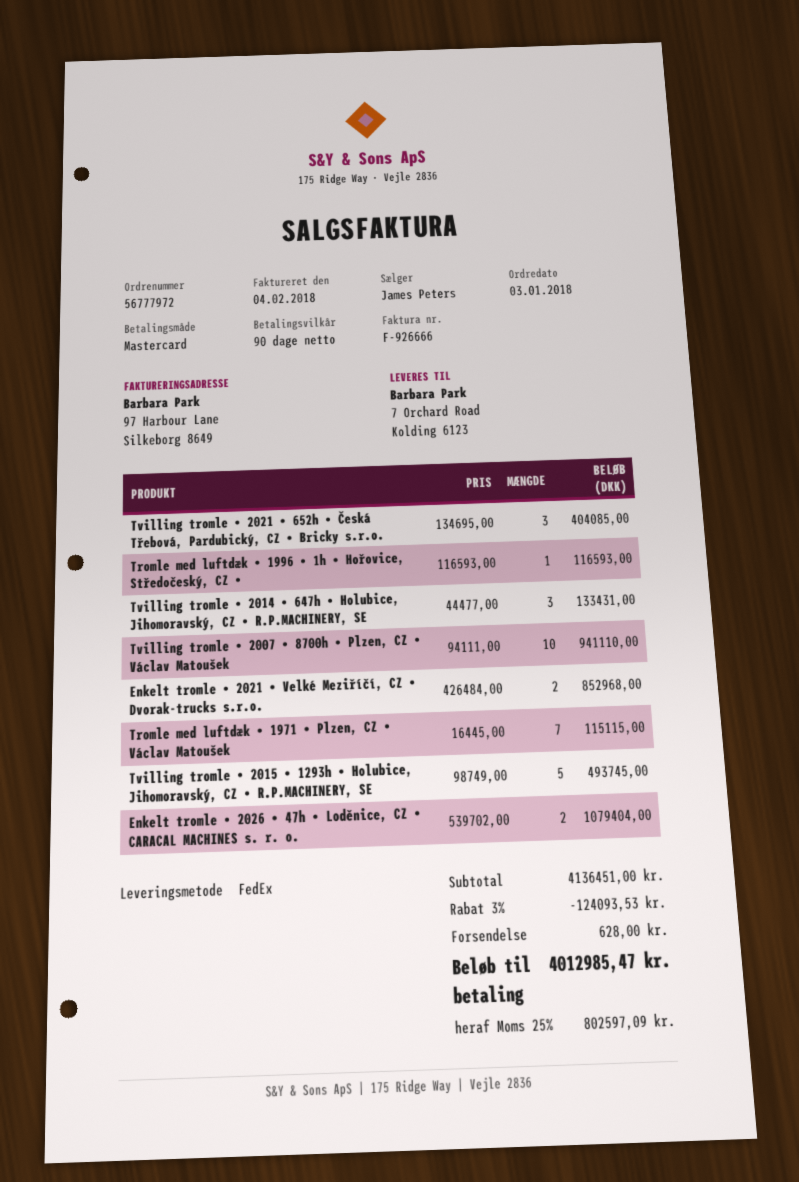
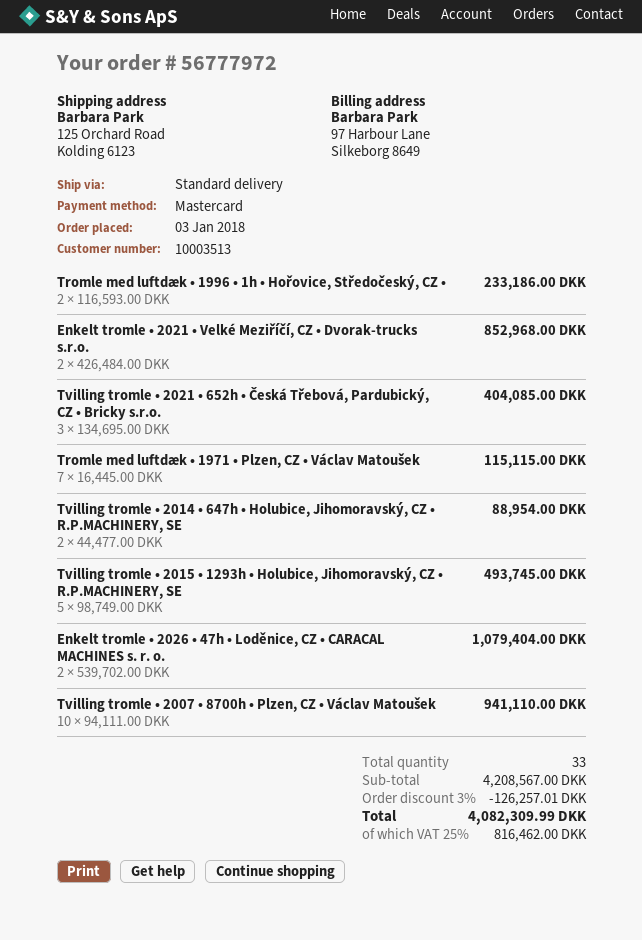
shipping method: FedEx -> standard
ship to: 7 Orchard Road, Kolding 6123 -> 125 Orchard Road, Kolding 6123
Tromle med luftdæk • 1996 • 1h • Hořovice, Středočeský, CZ •: 1 x 116593.00 = 116593.00 -> 2 x 116593.00 = 233186.00
Tvilling tromle • 2014 • 647h • Holubice, Jihomoravský, CZ • R.P.MACHINERY, SE: 3 x 44477.00 = 133431.00 -> 2 x 44477.00 = 88954.00
subtotal: 4136451.00 -> 4208567.00
discount: 3% = 124093.53 -> 3% = 126257.01
shipping: 628.00 -> none
tax: 25% = 802597.09 -> 25% = 816462.00
total: 4012985.47 -> 4082309.99

